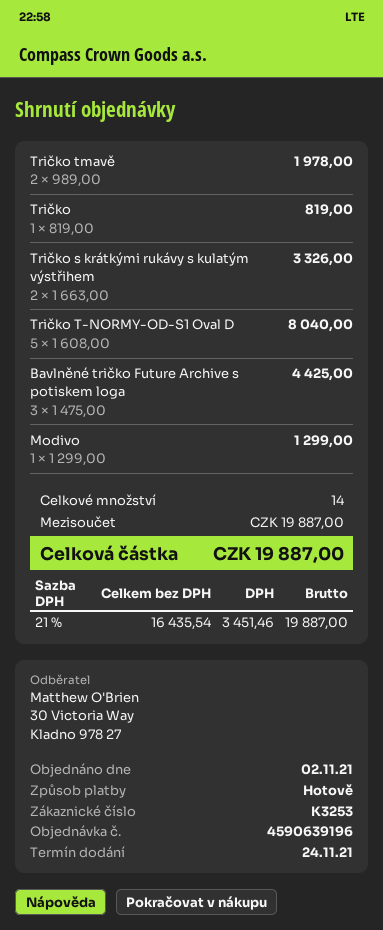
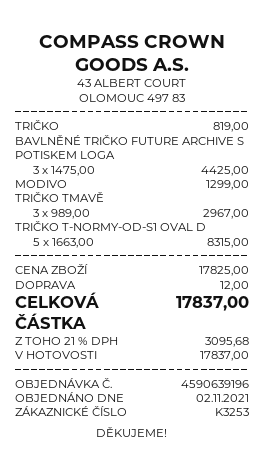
Tričko tmavě: 2 x 989.00 = 1978.00 -> 3 x 989.00 = 2967.00
Tričko s krátkými rukávy s kulatým výstřihem: 2 x 1663.00 = 3326.00 -> none
Tričko T-NORMY-OD-S1 Oval D: 5 x 1608.00 = 8040.00 -> 5 x 1663.00 = 8315.00
subtotal: 19887.00 -> 17825.00
shipping: none -> 12.00
tax: 21% = 3451.46 -> 21% = 3095.68
total: 19887.00 -> 17837.00

